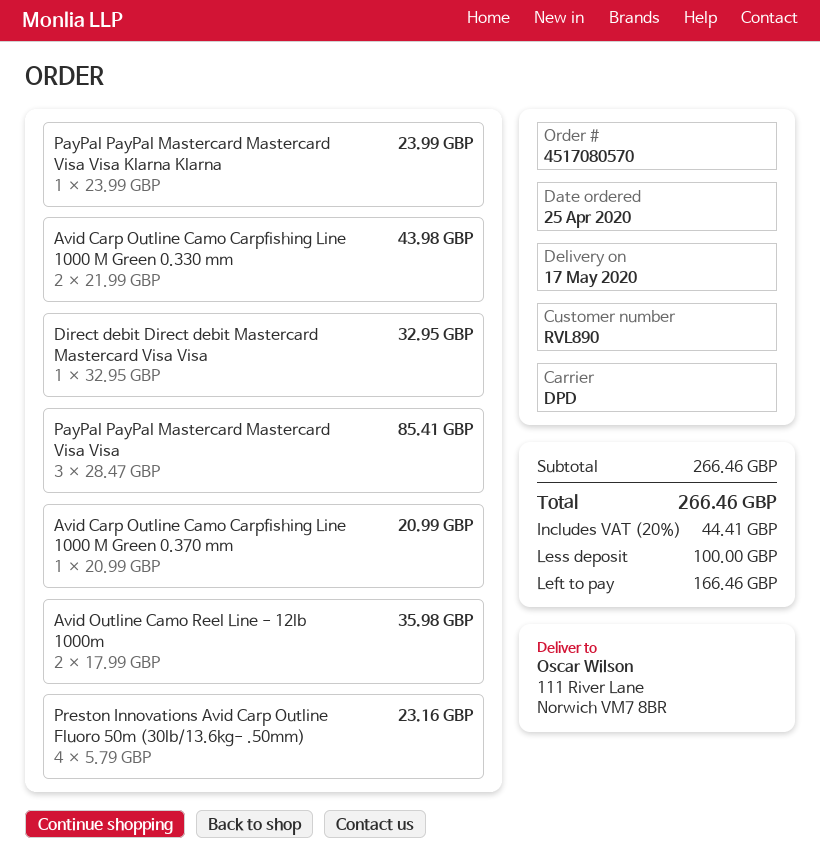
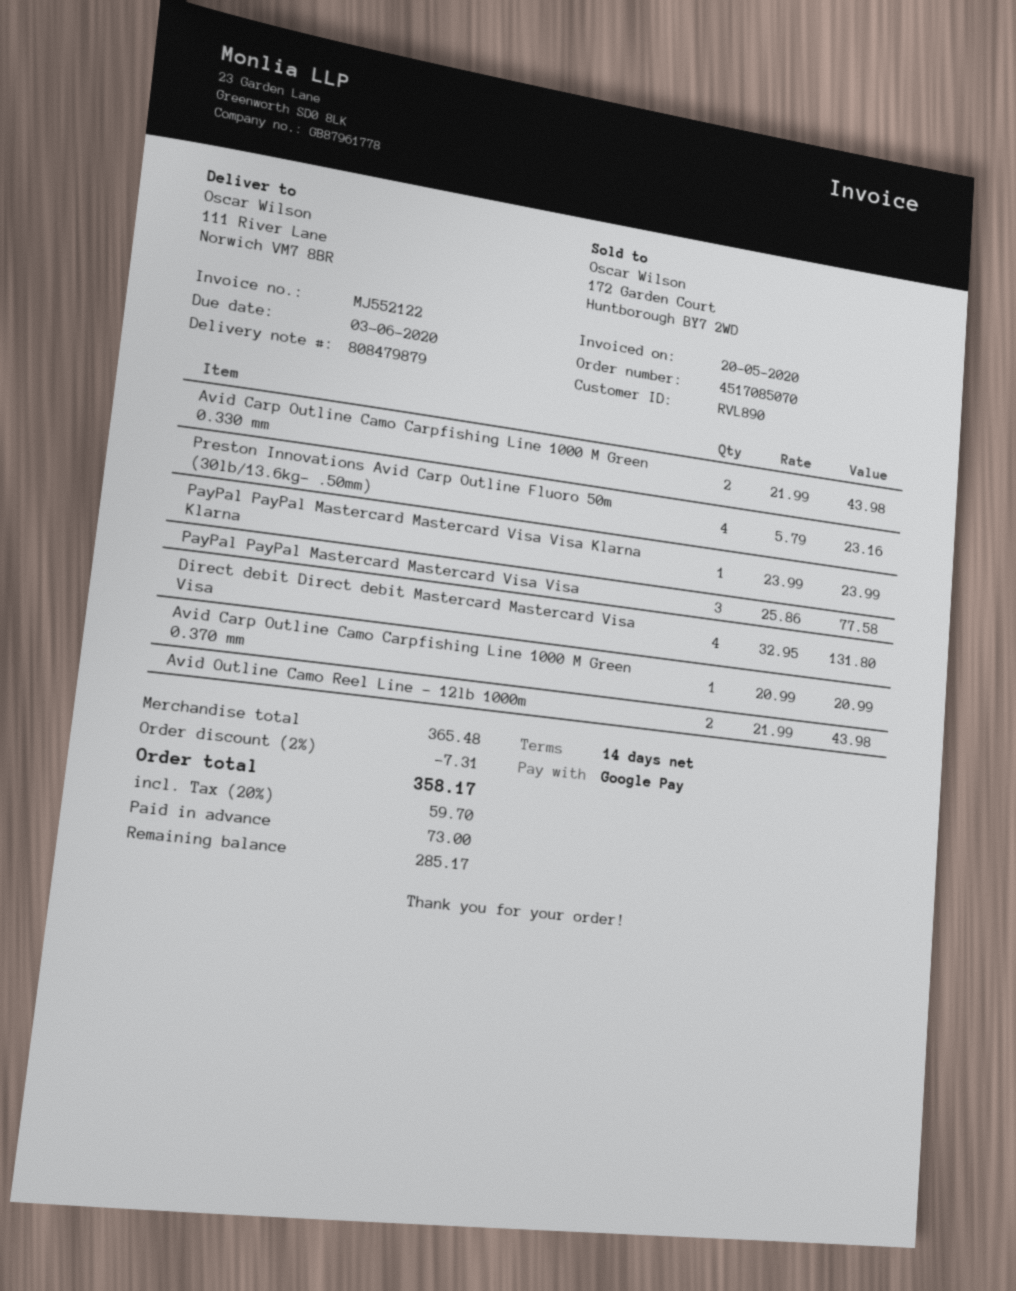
order number: 4517080570 -> 4517085070
Direct debit Direct debit Mastercard Mastercard Visa Visa: 1 x 32.95 = 32.95 -> 4 x 32.95 = 131.80
PayPal PayPal Mastercard Mastercard Visa Visa: 3 x 28.47 = 85.41 -> 3 x 25.86 = 77.58
Avid Outline Camo Reel Line - 12lb 1000m: 2 x 17.99 = 35.98 -> 2 x 21.99 = 43.98
subtotal: 266.46 -> 365.48
discount: none -> 2% = 7.31
tax: 20% = 44.41 -> 20% = 59.70
total: 266.46 -> 358.17
deposit: 100.00 -> 73.00
balance: 166.46 -> 285.17

